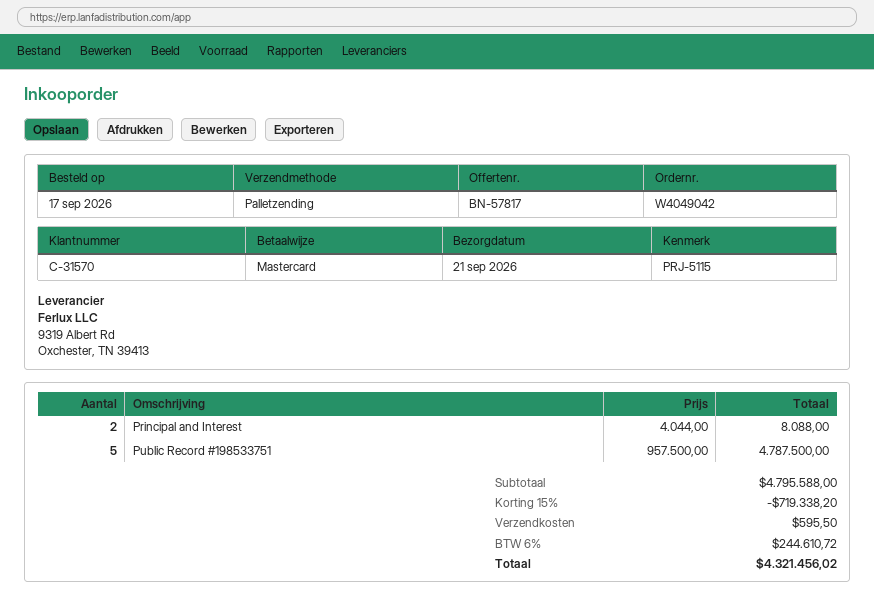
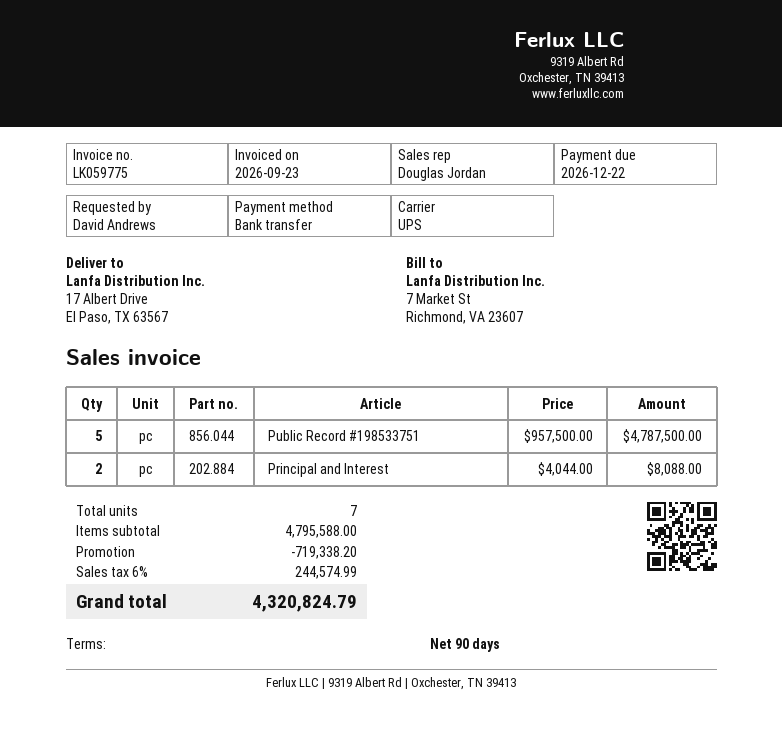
payment method: Mastercard -> bank transfer
shipping method: pallet freight -> UPS
shipping: 595.50 -> none
tax: 6% = 244610.72 -> 6% = 244574.99
total: 4321456.02 -> 4320824.79

